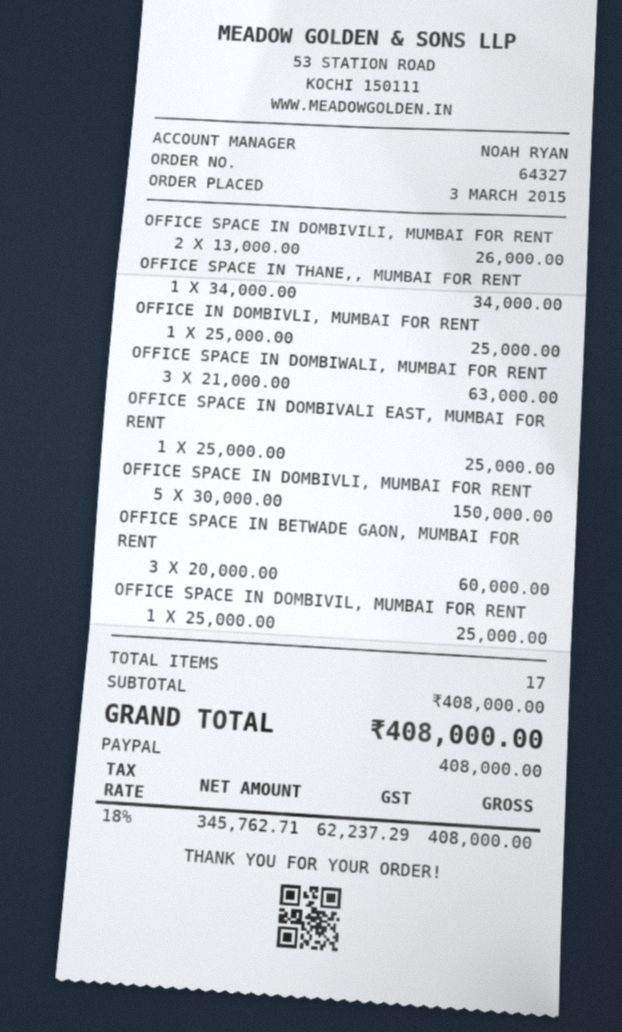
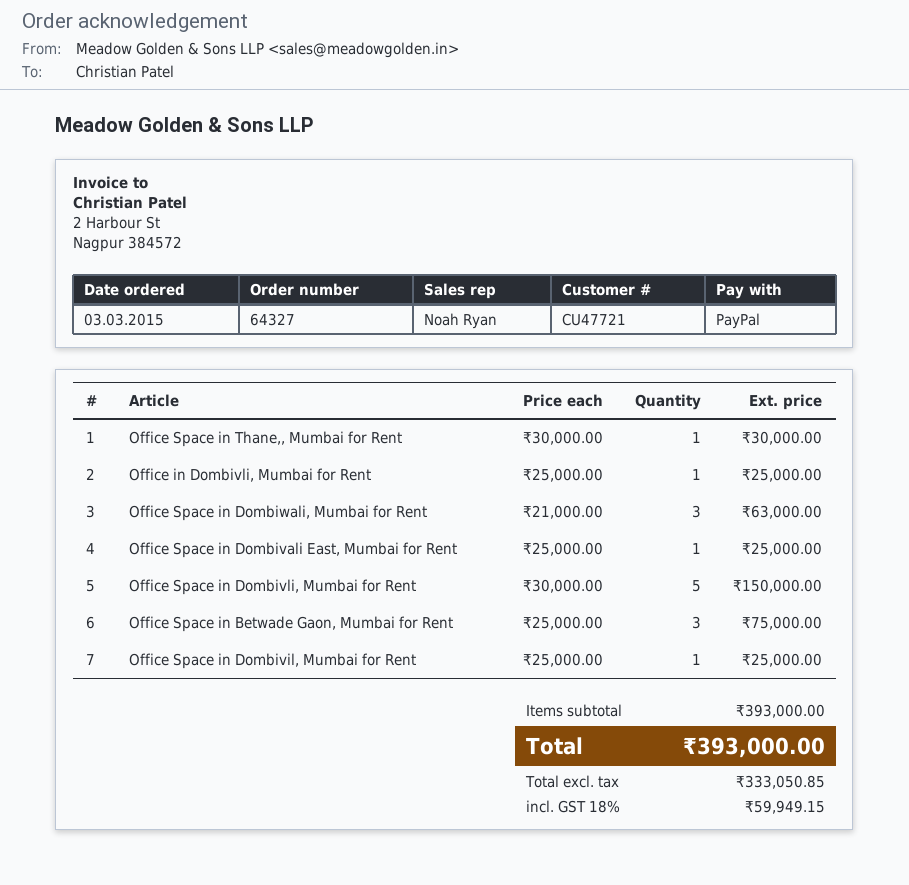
OFFICE SPACE IN DOMBIVILI, MUMBAI FOR RENT: 2 x 13000.00 = 26000.00 -> none
OFFICE SPACE IN THANE,, MUMBAI FOR RENT: 1 x 34000.00 = 34000.00 -> 1 x 30000.00 = 30000.00
OFFICE SPACE IN BETWADE GAON, MUMBAI FOR RENT: 3 x 20000.00 = 60000.00 -> 3 x 25000.00 = 75000.00
subtotal: 408000.00 -> 393000.00
net: 345762.71 -> 333050.85
tax: 18% = 62237.29 -> 18% = 59949.15
total: 408000.00 -> 393000.00

